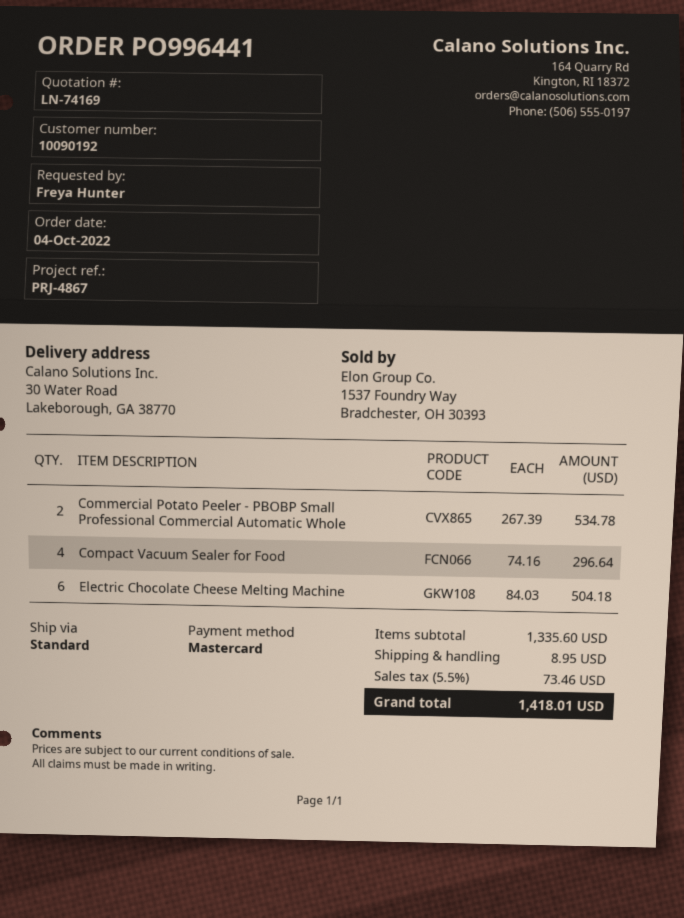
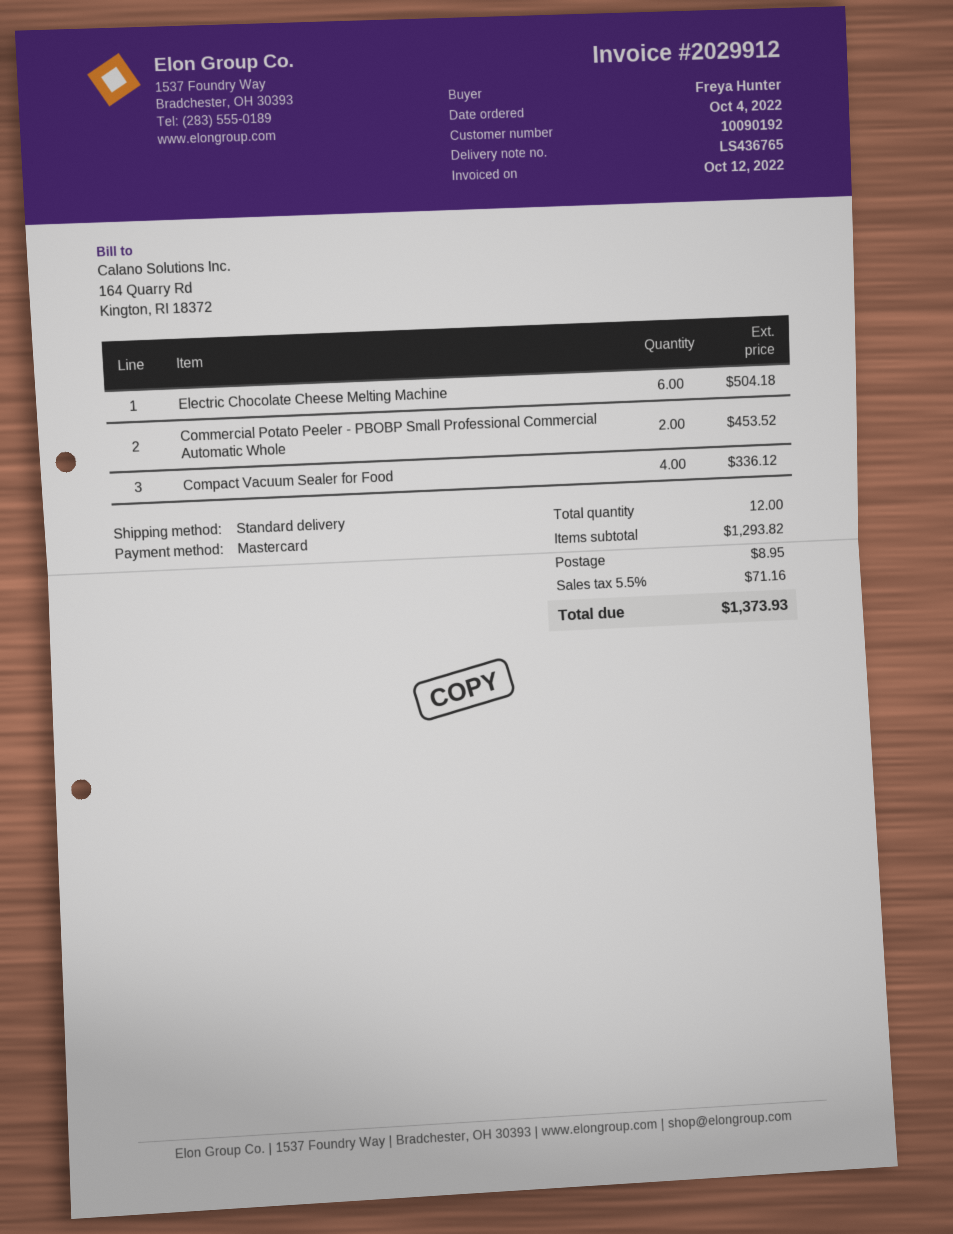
Commercial Potato Peeler - PBOBP Small Professional Commercial Automatic Whole: 2 for 534.78 -> 2 for 453.52
Compact Vacuum Sealer for Food: 4 for 296.64 -> 4 for 336.12
subtotal: 1335.60 -> 1293.82
tax: 5.5% = 73.46 -> 5.5% = 71.16
total: 1418.01 -> 1373.93

